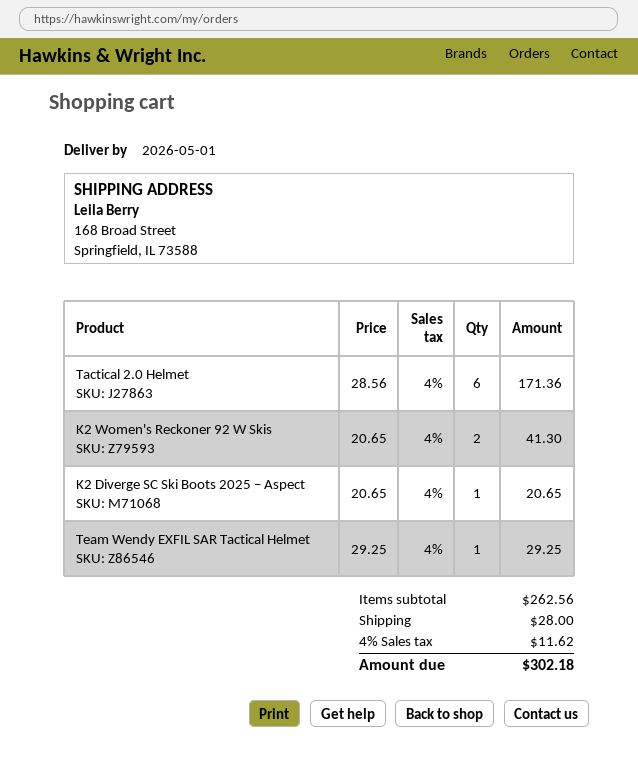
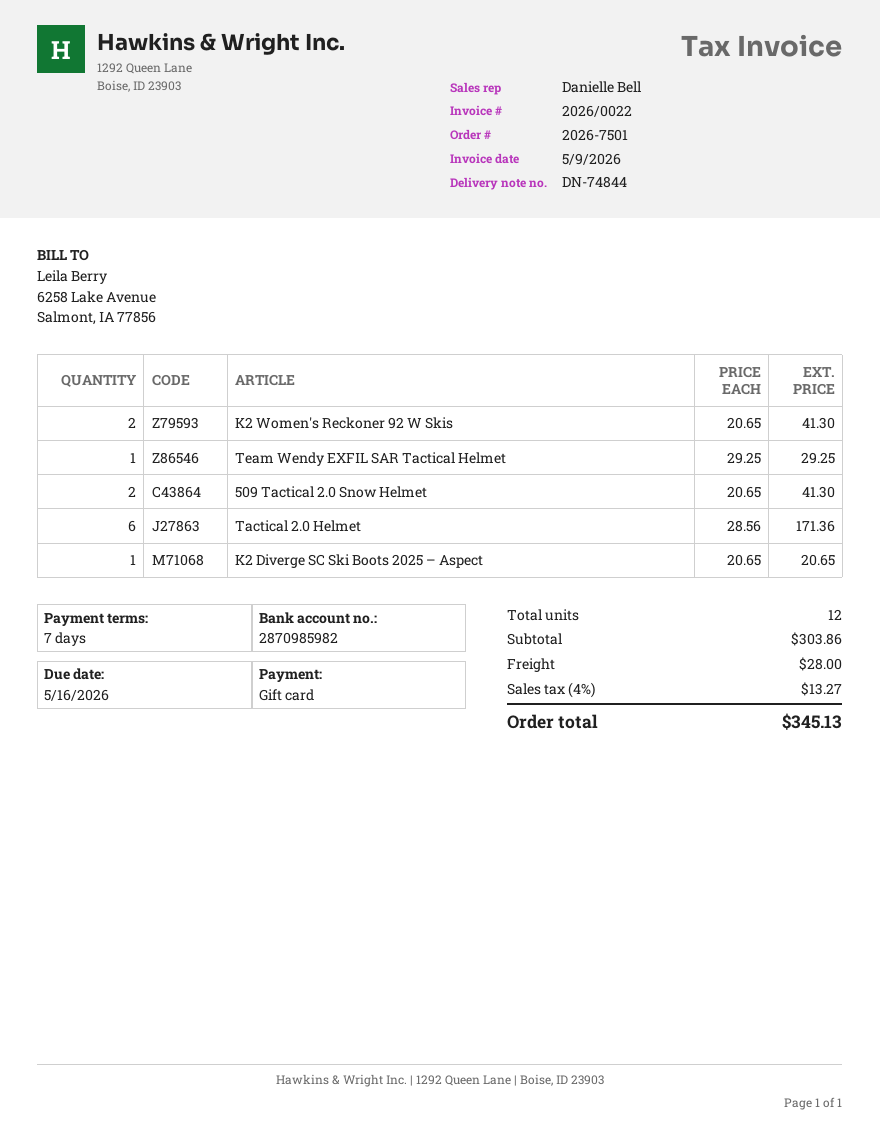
509 Tactical 2.0 Snow Helmet: none -> 2 x 20.65 = 41.30
subtotal: 262.56 -> 303.86
tax: 4% = 11.62 -> 4% = 13.27
total: 302.18 -> 345.13

